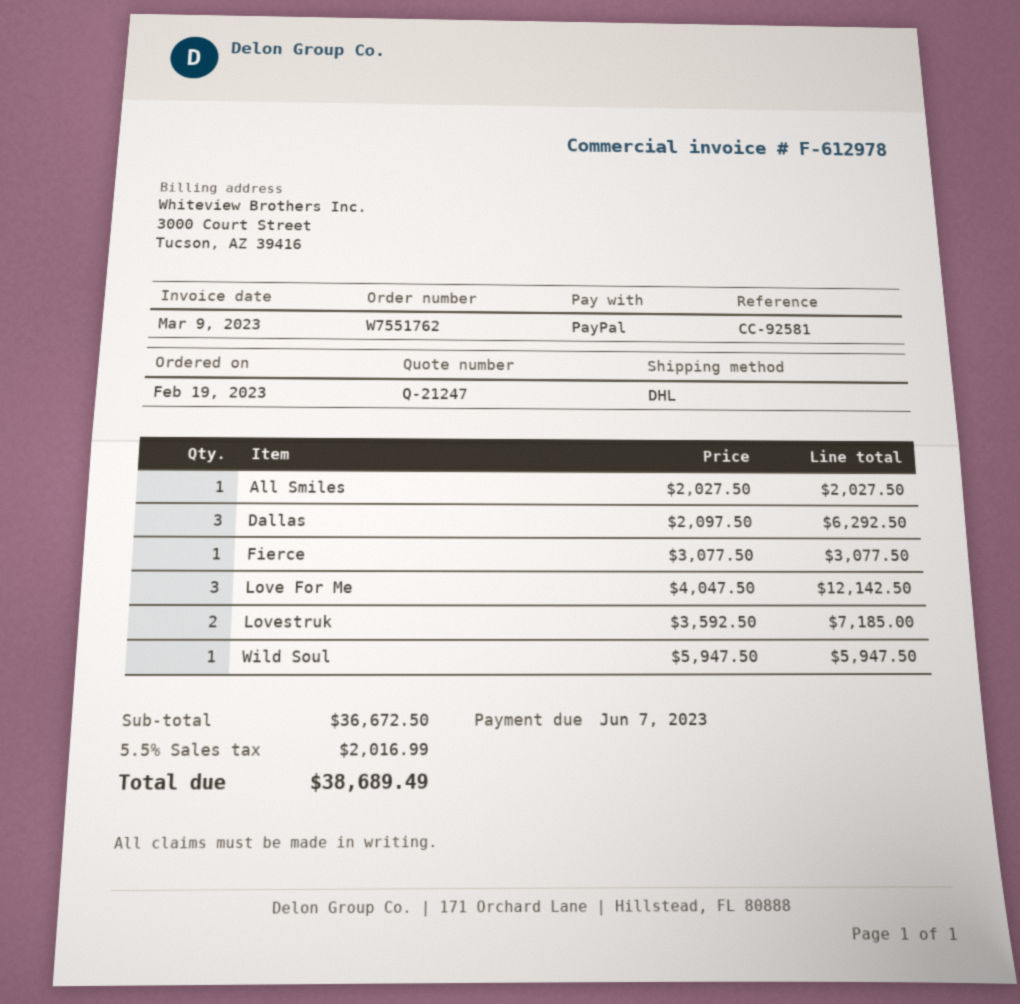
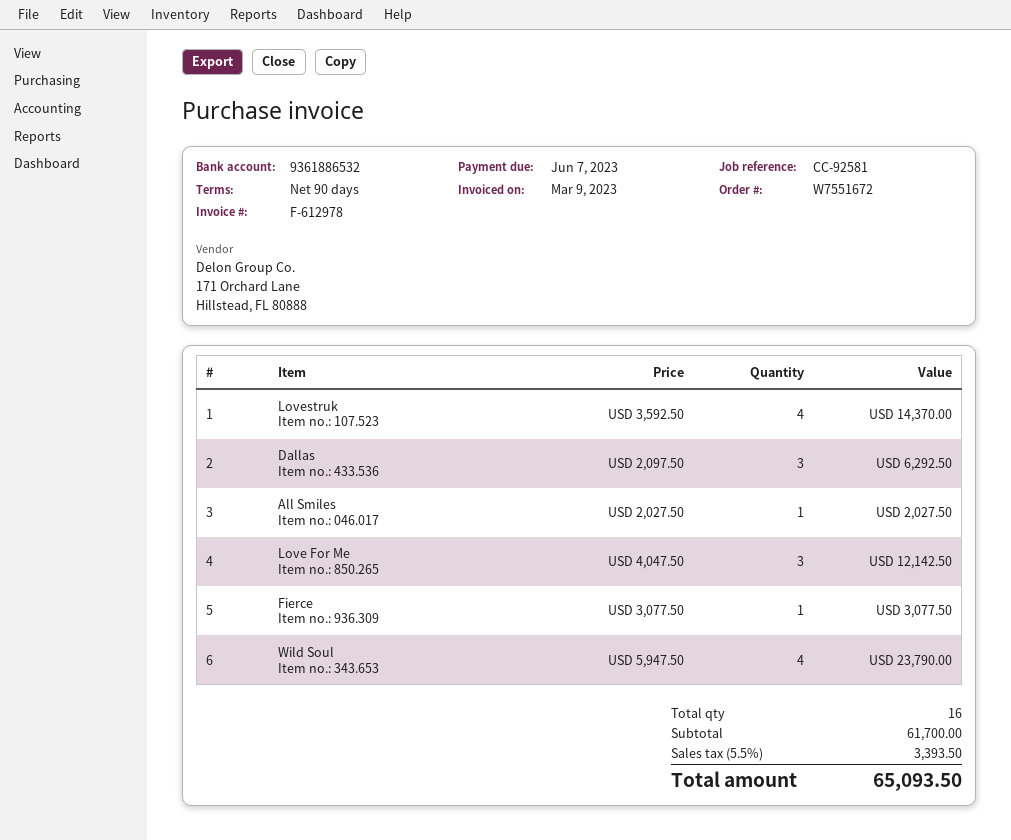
order number: W7551762 -> W7551672
Lovestruk: 2 x 3592.50 = 7185.00 -> 4 x 3592.50 = 14370.00
Wild Soul: 1 x 5947.50 = 5947.50 -> 4 x 5947.50 = 23790.00
subtotal: 36672.50 -> 61700.00
tax: 5.5% = 2016.99 -> 5.5% = 3393.50
total: 38689.49 -> 65093.50

